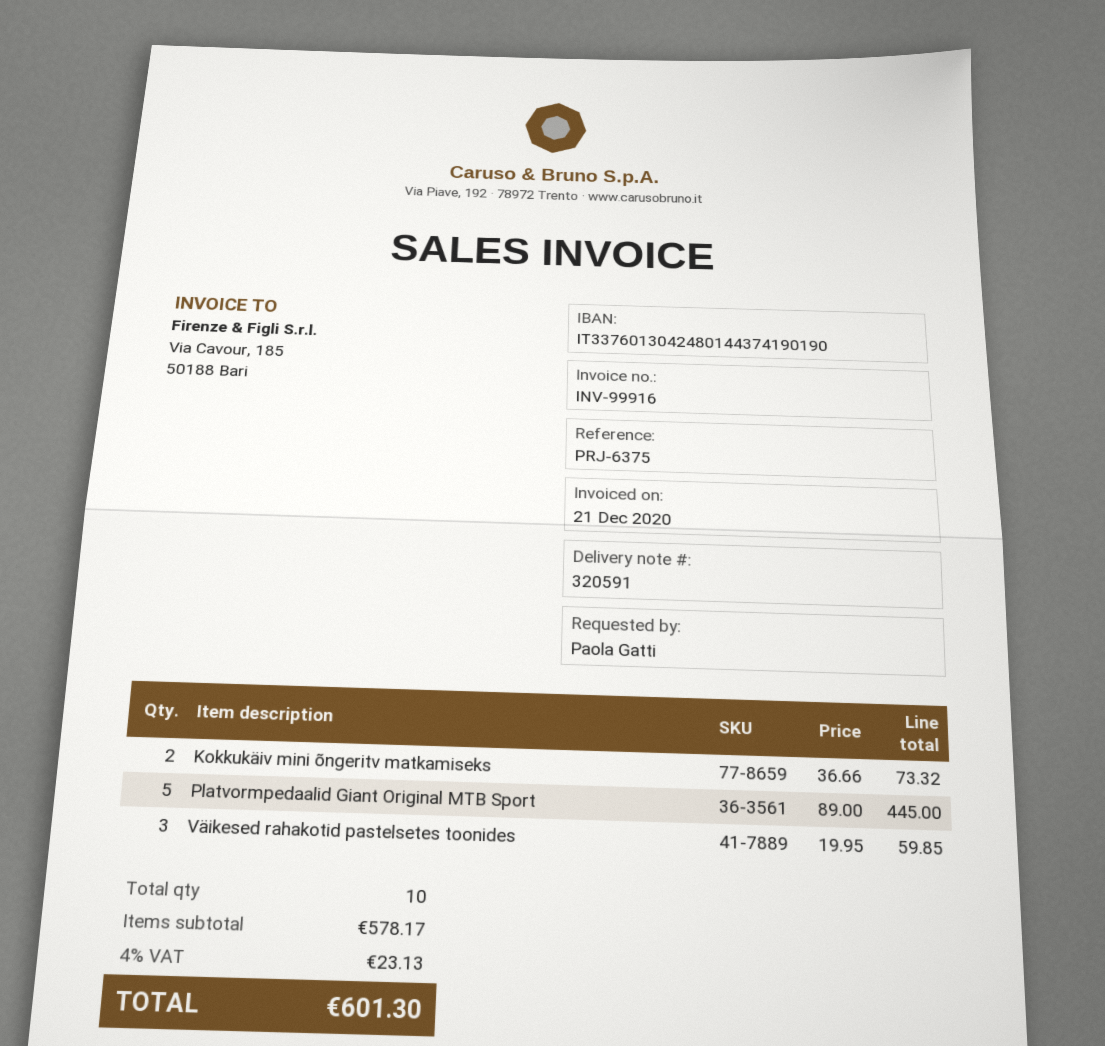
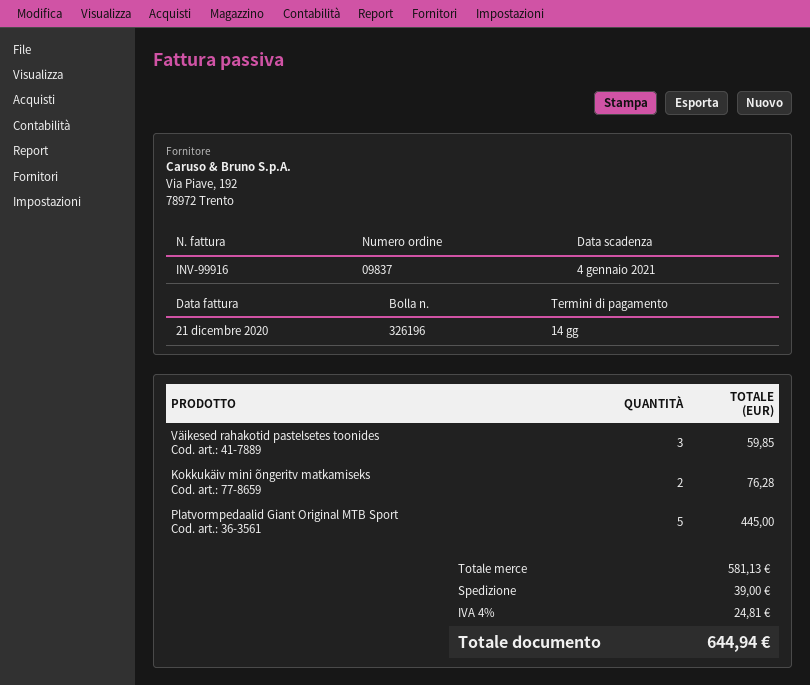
delivery note number: 320591 -> 326196
Kokkukäiv mini õngeritv matkamiseks: 2 for 73.32 -> 2 for 76.28
subtotal: 578.17 -> 581.13
shipping: none -> 39.00
tax: 4% = 23.13 -> 4% = 24.81
total: 601.30 -> 644.94

